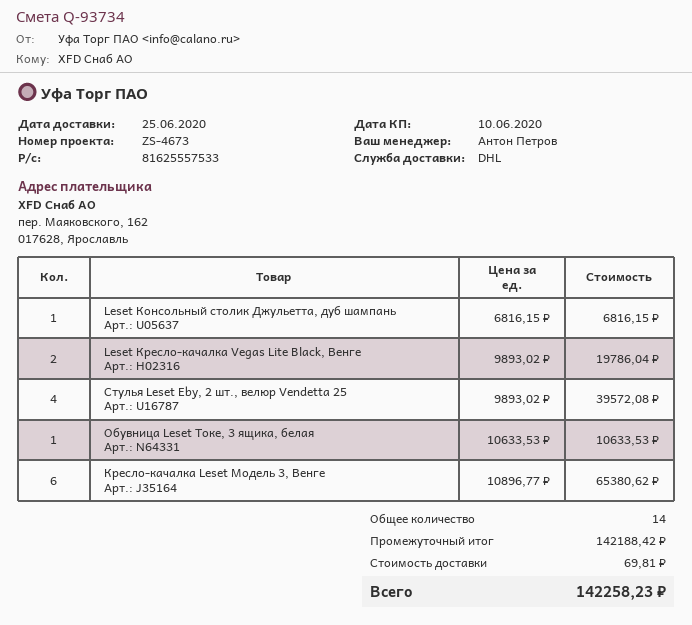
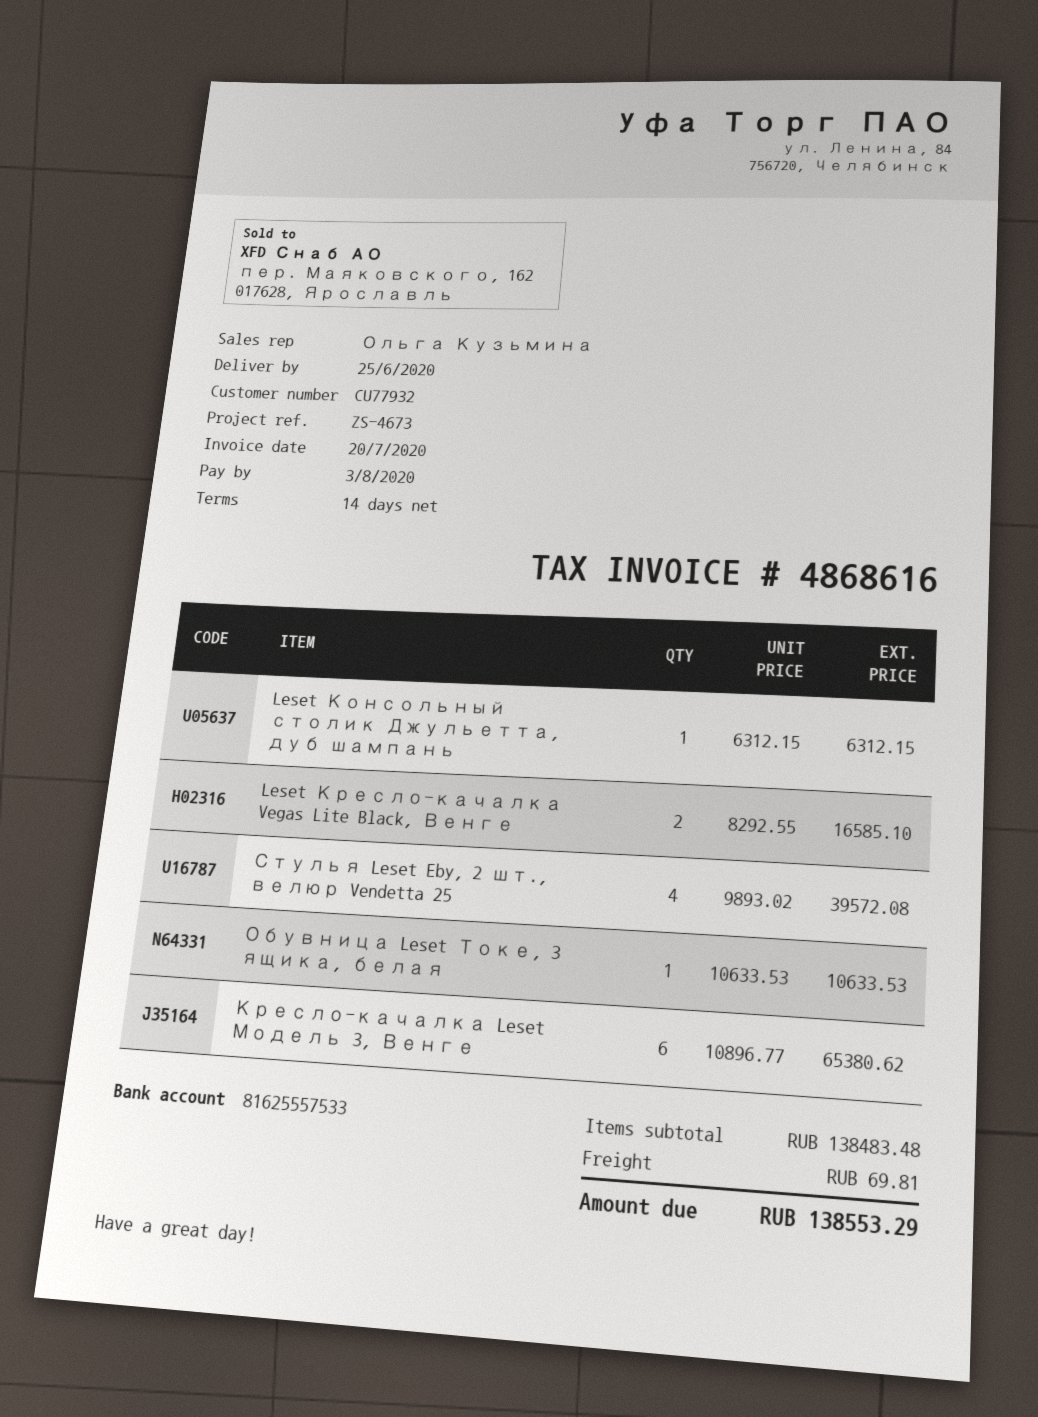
sales rep: Антон Петров -> Ольга Кузьмина
Leset Консольный столик Джульетта, дуб шампань: 1 x 6816.15 = 6816.15 -> 1 x 6312.15 = 6312.15
Leset Кресло-качалка Vegas Lite Black, Венге: 2 x 9893.02 = 19786.04 -> 2 x 8292.55 = 16585.10
subtotal: 142188.42 -> 138483.48
total: 142258.23 -> 138553.29

